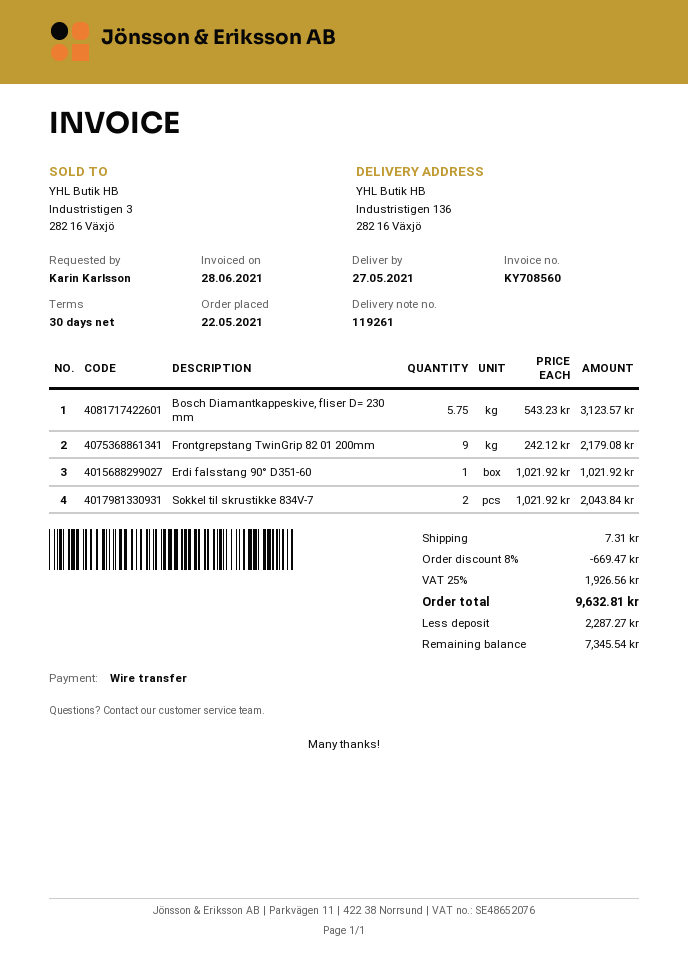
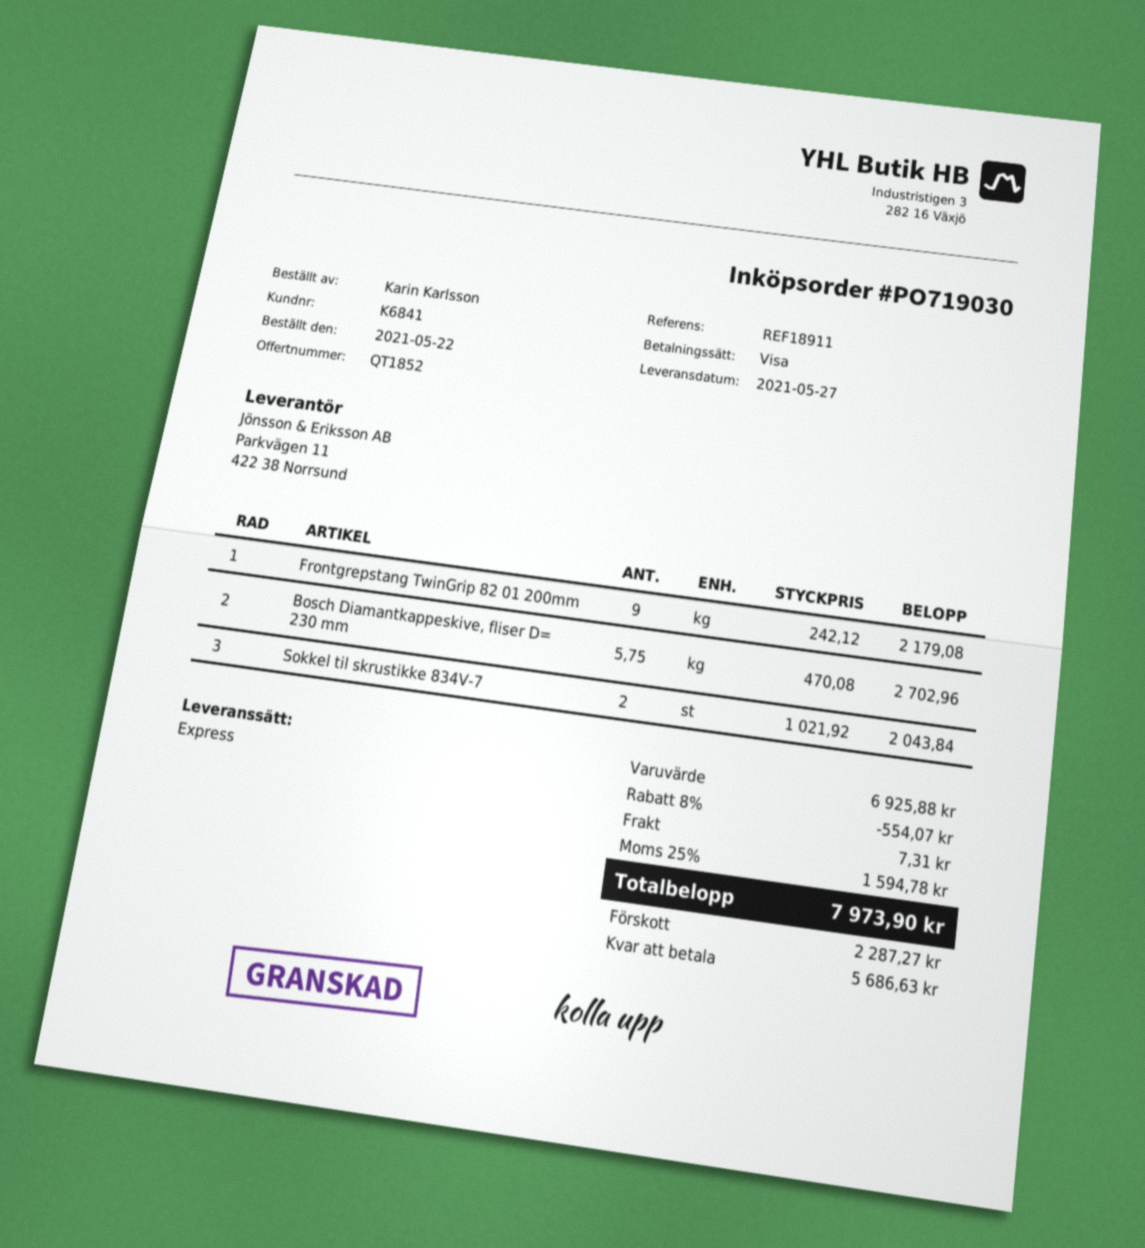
payment method: bank transfer -> Visa
Bosch Diamantkappeskive, fliser D= 230 mm: 5.75 x 543.23 = 3123.57 -> 5.75 x 470.08 = 2702.96
Erdi falsstang 90° D351-60: 1 x 1021.92 = 1021.92 -> none
discount: 8% = 669.47 -> 8% = 554.07
tax: 25% = 1926.56 -> 25% = 1594.78
total: 9632.81 -> 7973.90
balance: 7345.54 -> 5686.63

